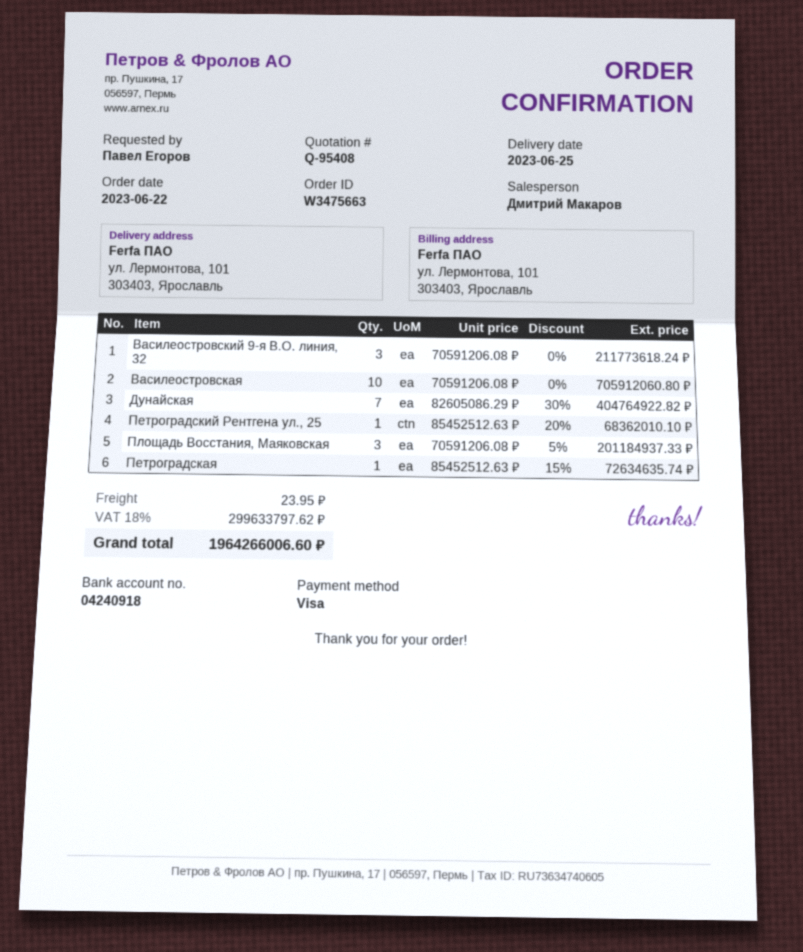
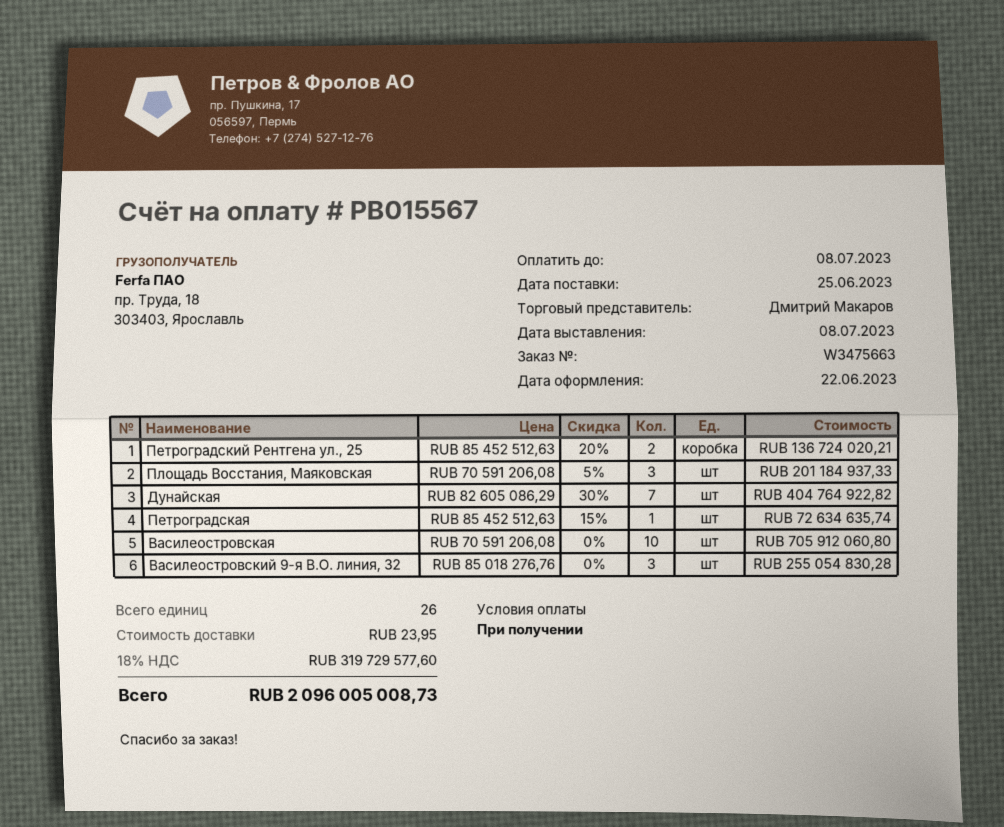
ship to: ул. Лермонтова, 101, 303403, Ярославль -> пр. Труда, 18, 303403, Ярославль
Василеостровский 9-я В.О. линия, 32: 3 x 70591206.08 = 211773618.24 -> 3 x 85018276.76 = 255054830.28
Петроградский Рентгена ул., 25: 1 x 85452512.63 - 20% = 68362010.10 -> 2 x 85452512.63 - 20% = 136724020.21
tax: 18% = 299633797.62 -> 18% = 319729577.60
total: 1964266006.60 -> 2096005008.73

